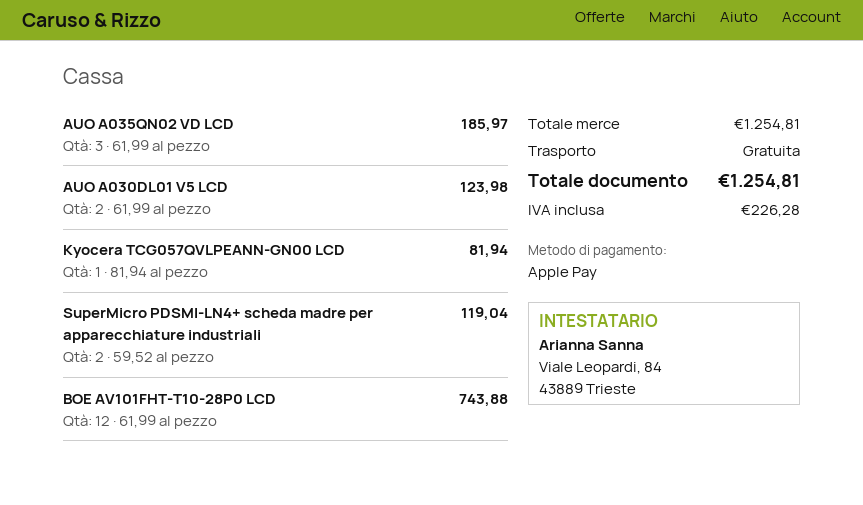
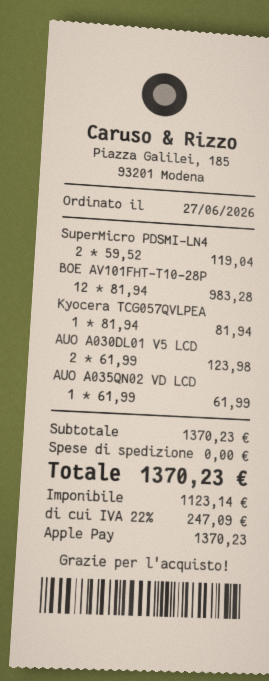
AUO A035QN02 VD LCD: 3 x 61.99 = 185.97 -> 1 x 61.99 = 61.99
BOE AV101FHT-T10-28P0 LCD: 12 x 61.99 = 743.88 -> 12 x 81.94 = 983.28
subtotal: 1254.81 -> 1370.23
tax: 226.28 -> 247.09
total: 1254.81 -> 1370.23

